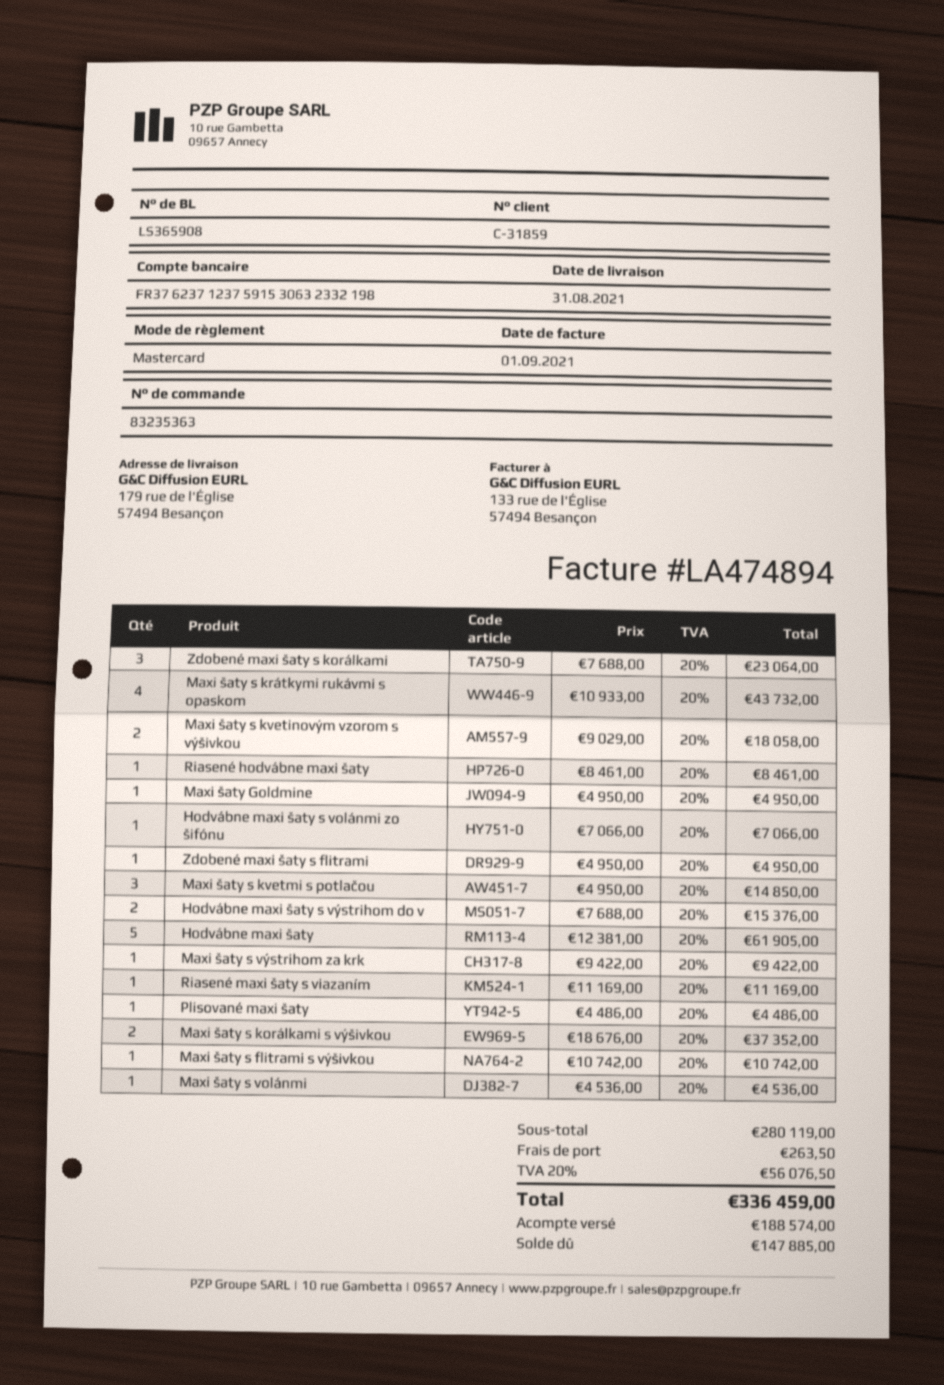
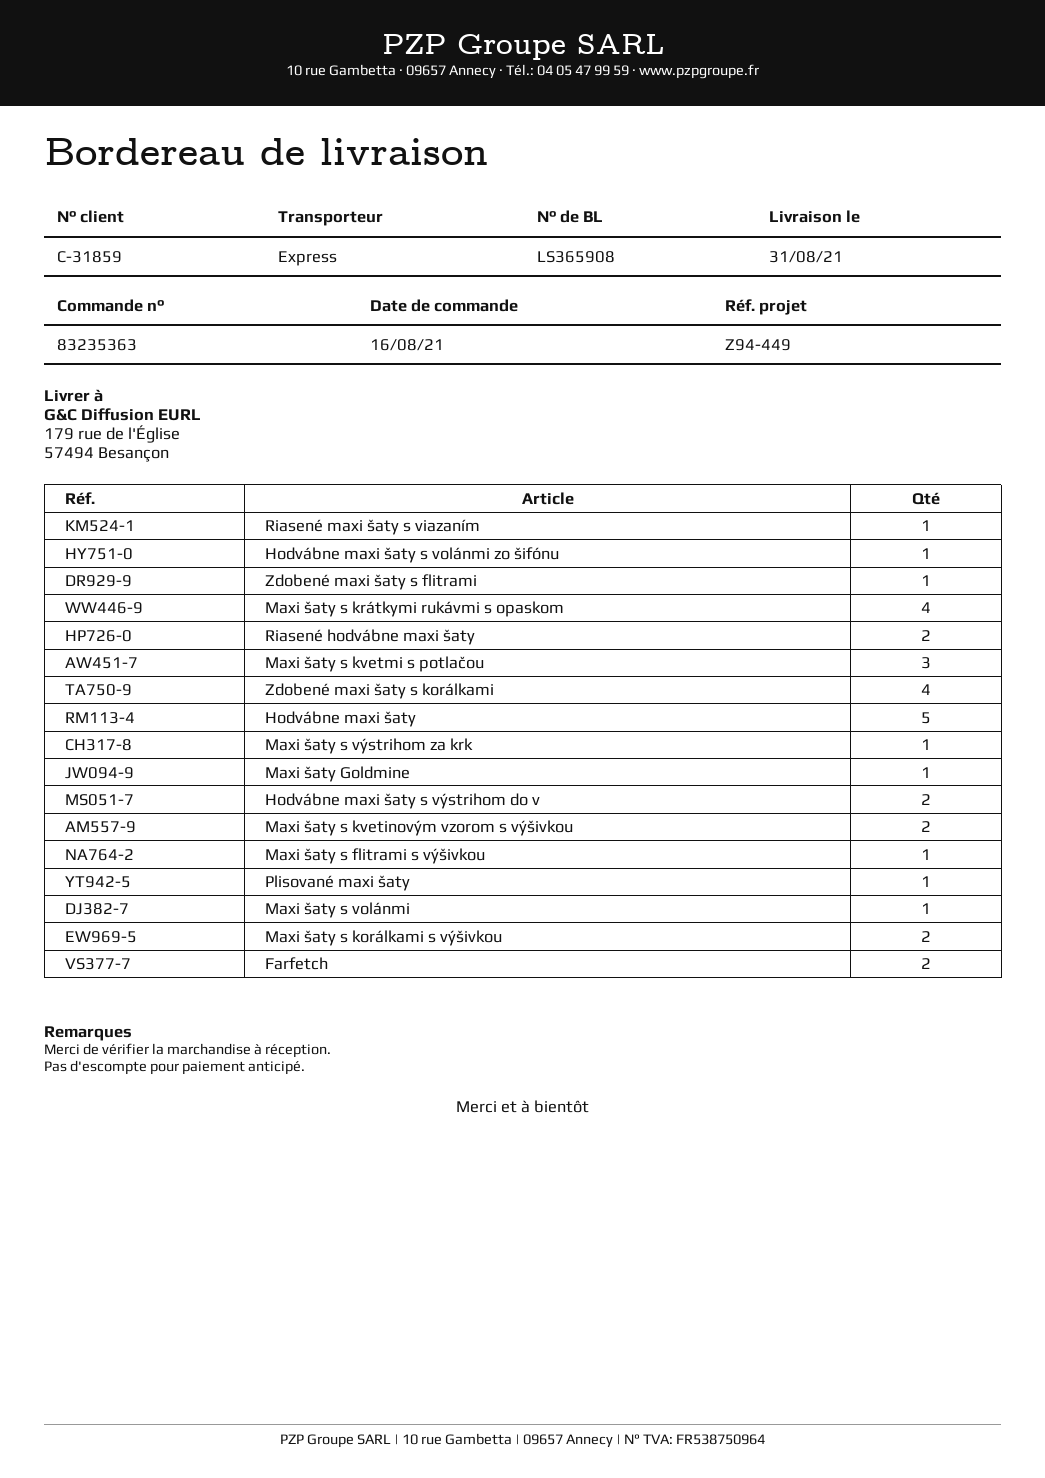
Zdobené maxi šaty s korálkami: 3 -> 4
Riasené hodvábne maxi šaty: 1 -> 2
Farfetch: none -> 2

